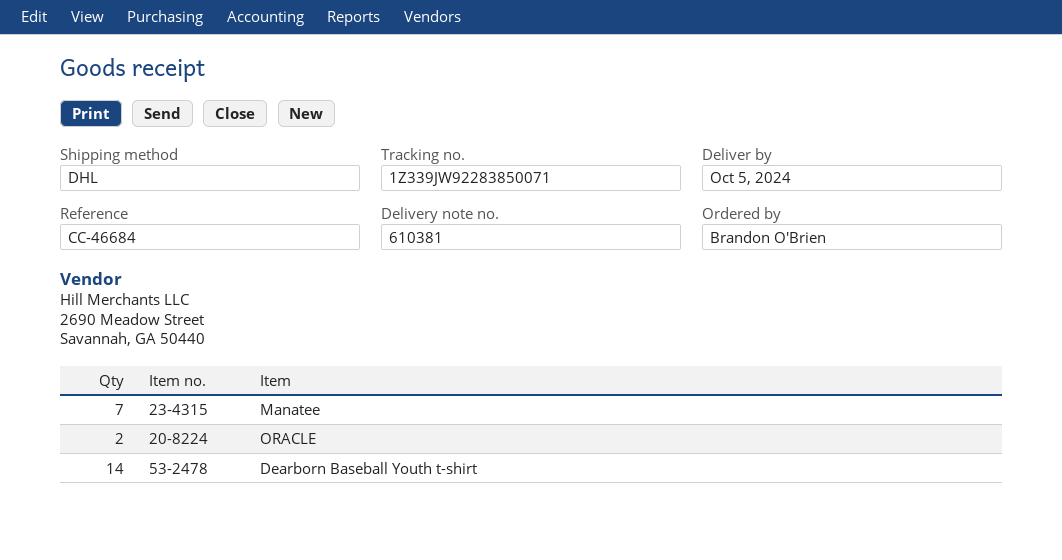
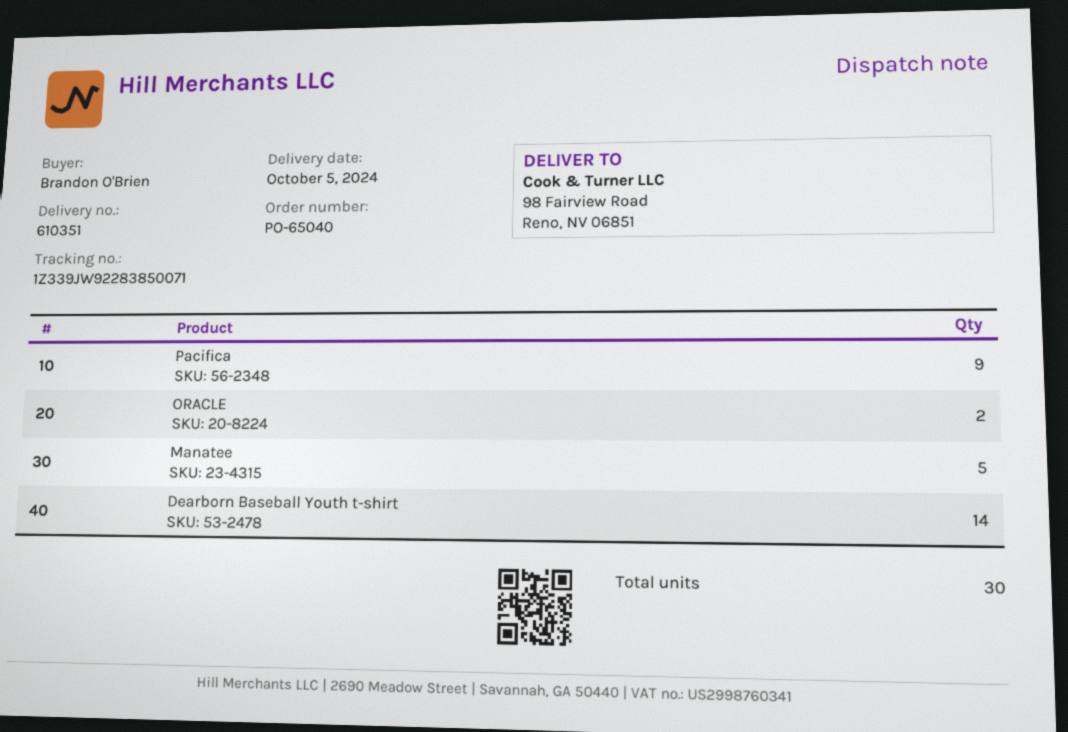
delivery note number: 610381 -> 610351
Manatee: 7 -> 5
Pacifica: none -> 9

